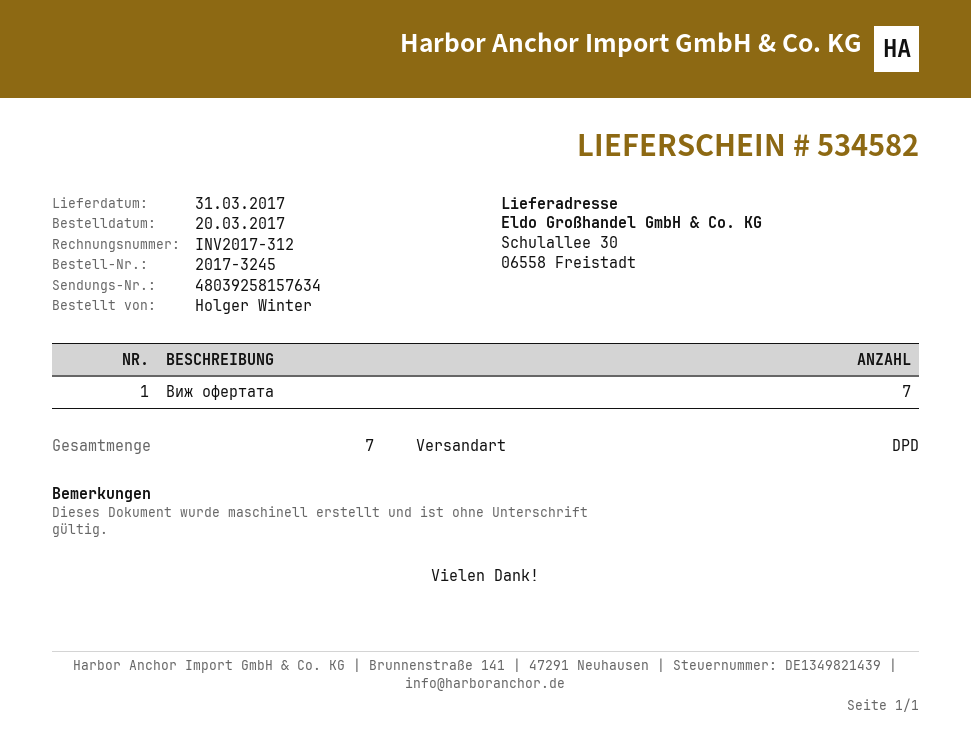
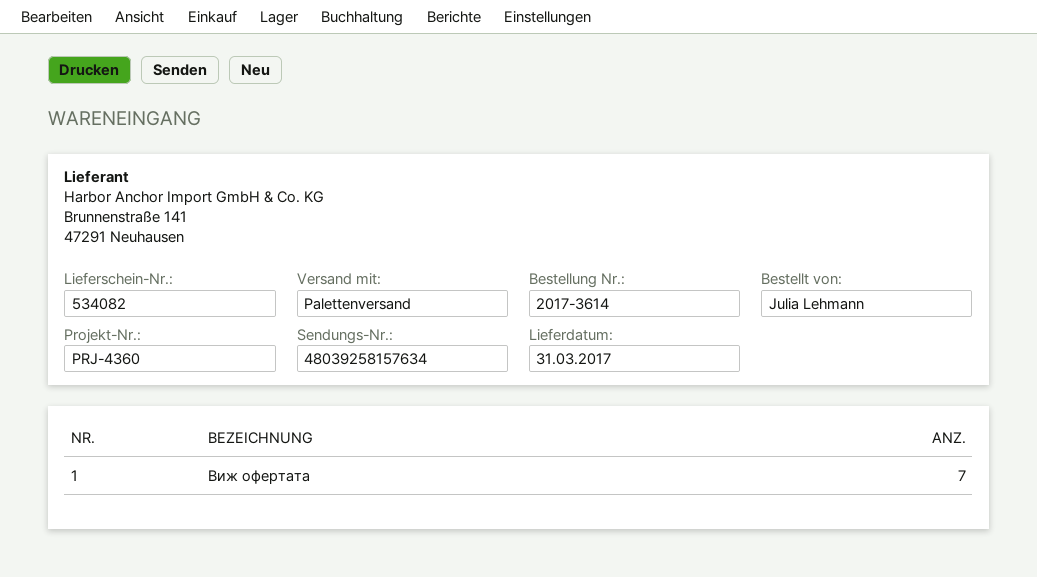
order number: 2017-3245 -> 2017-3614
delivery note number: 534582 -> 534082
ordered by: Holger Winter -> Julia Lehmann
shipping method: DPD -> pallet freight

